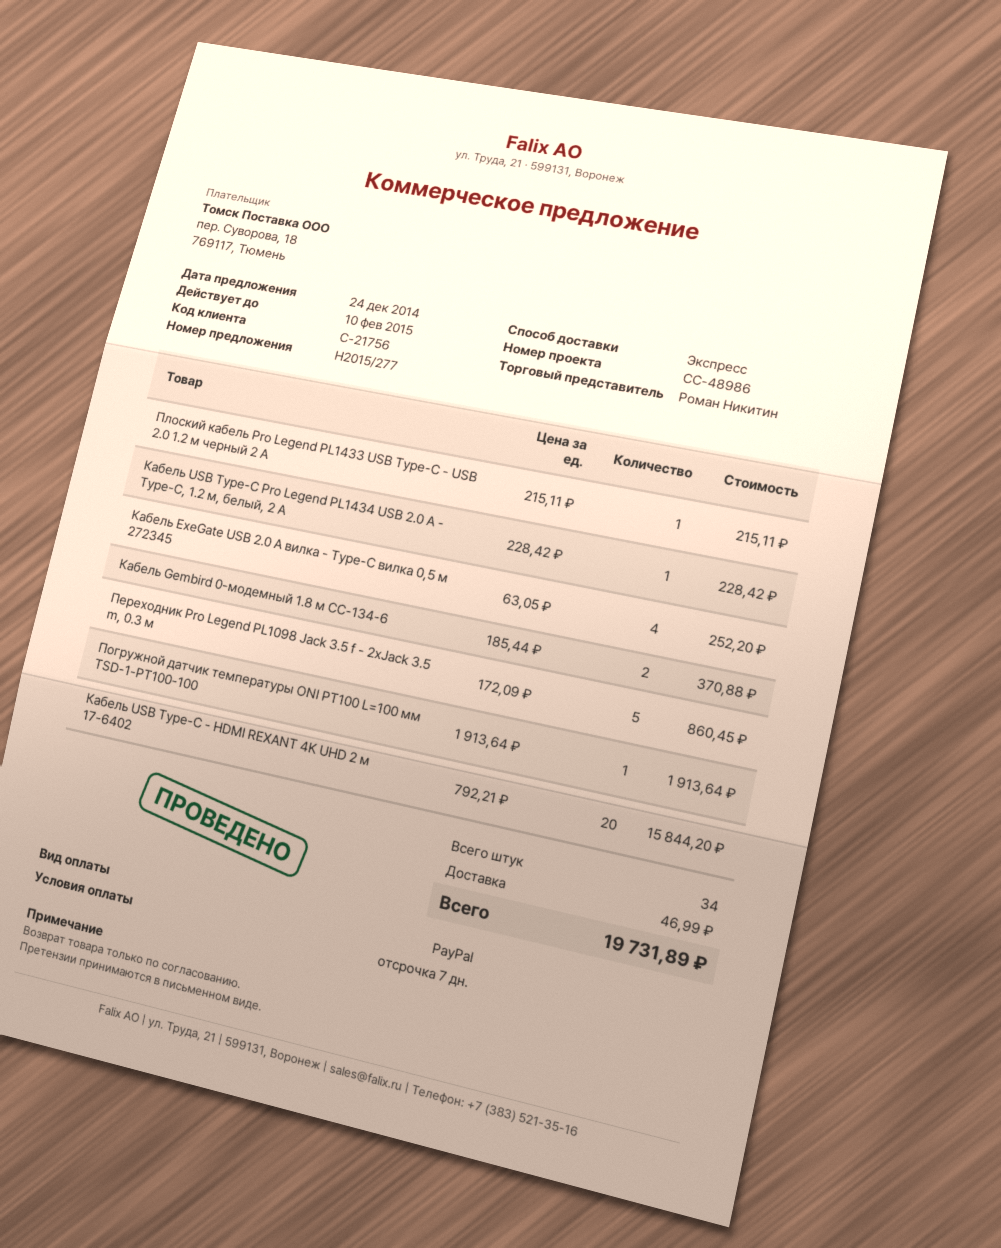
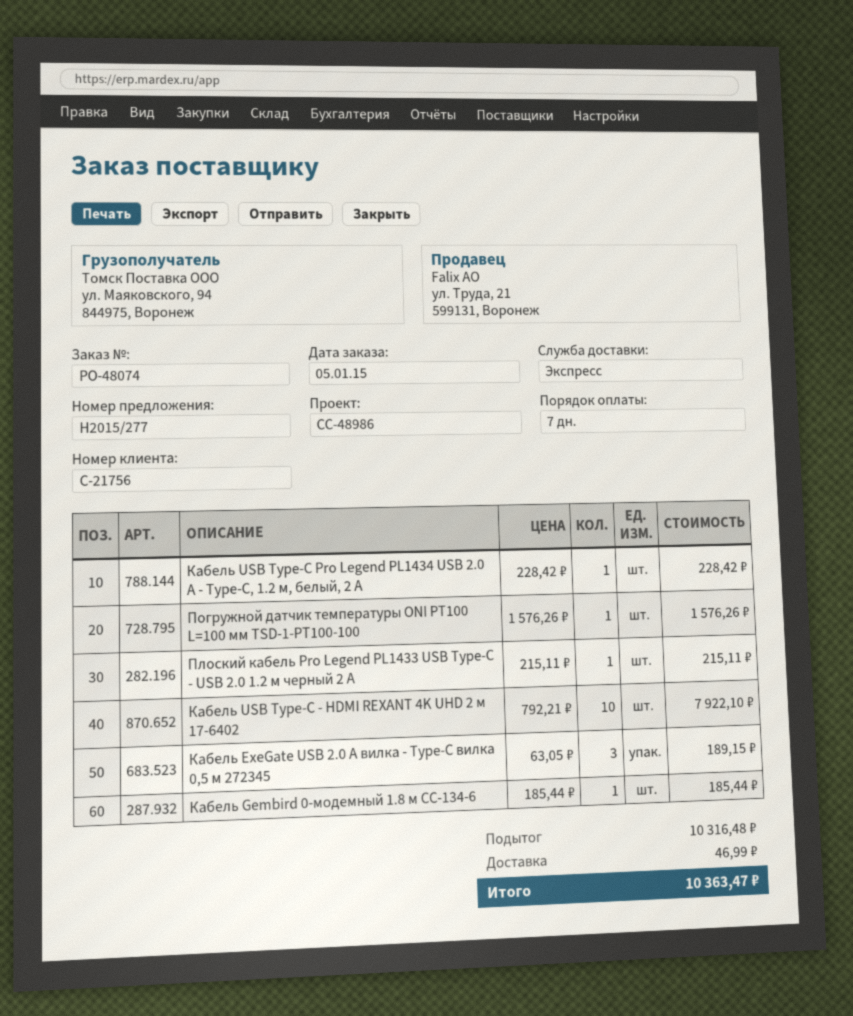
Кабель ExeGate USB 2.0 A вилка - Type-C вилка 0,5 м 272345: 4 x 63.05 = 252.20 -> 3 x 63.05 = 189.15
Кабель Gembird 0-модемный 1.8 м CC-134-6: 2 x 185.44 = 370.88 -> 1 x 185.44 = 185.44
Переходник Pro Legend PL1098 Jack 3.5 f - 2xJack 3.5 m, 0.3 м: 5 x 172.09 = 860.45 -> none
Погружной датчик температуры ONI PT100 L=100 мм TSD-1-PT100-100: 1 x 1913.64 = 1913.64 -> 1 x 1576.26 = 1576.26
Кабель USB Type-C - HDMI REXANT 4K UHD 2 м 17-6402: 20 x 792.21 = 15844.20 -> 10 x 792.21 = 7922.10
total: 19731.89 -> 10363.47

